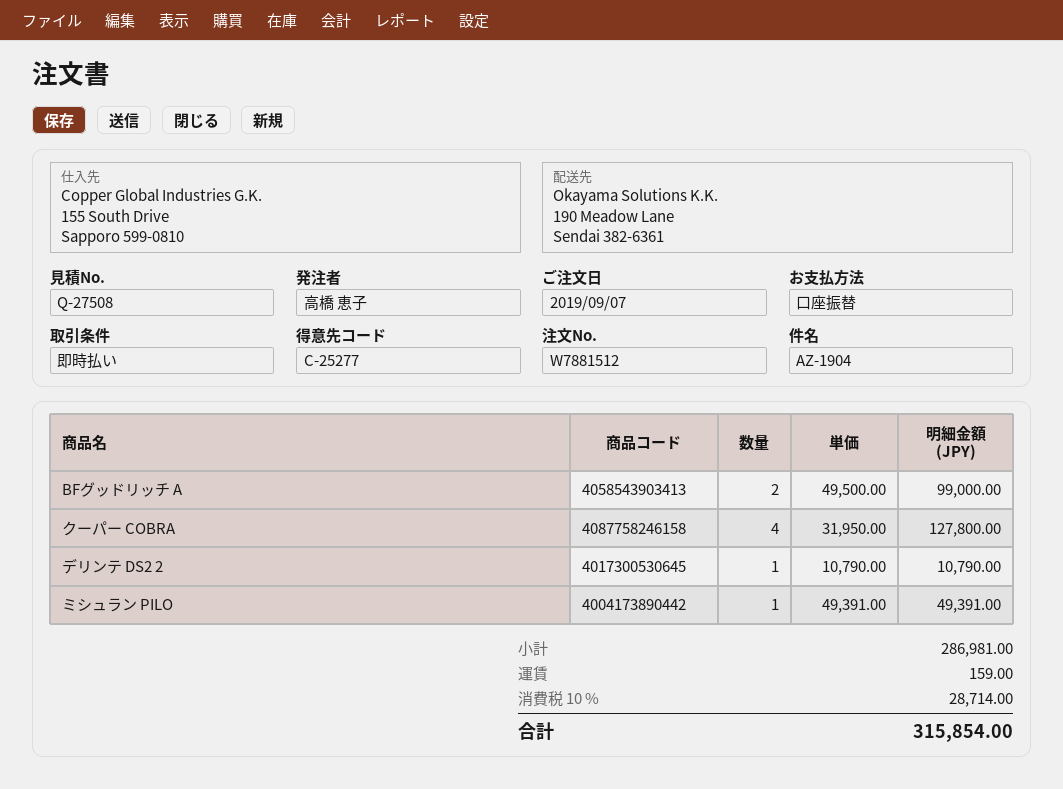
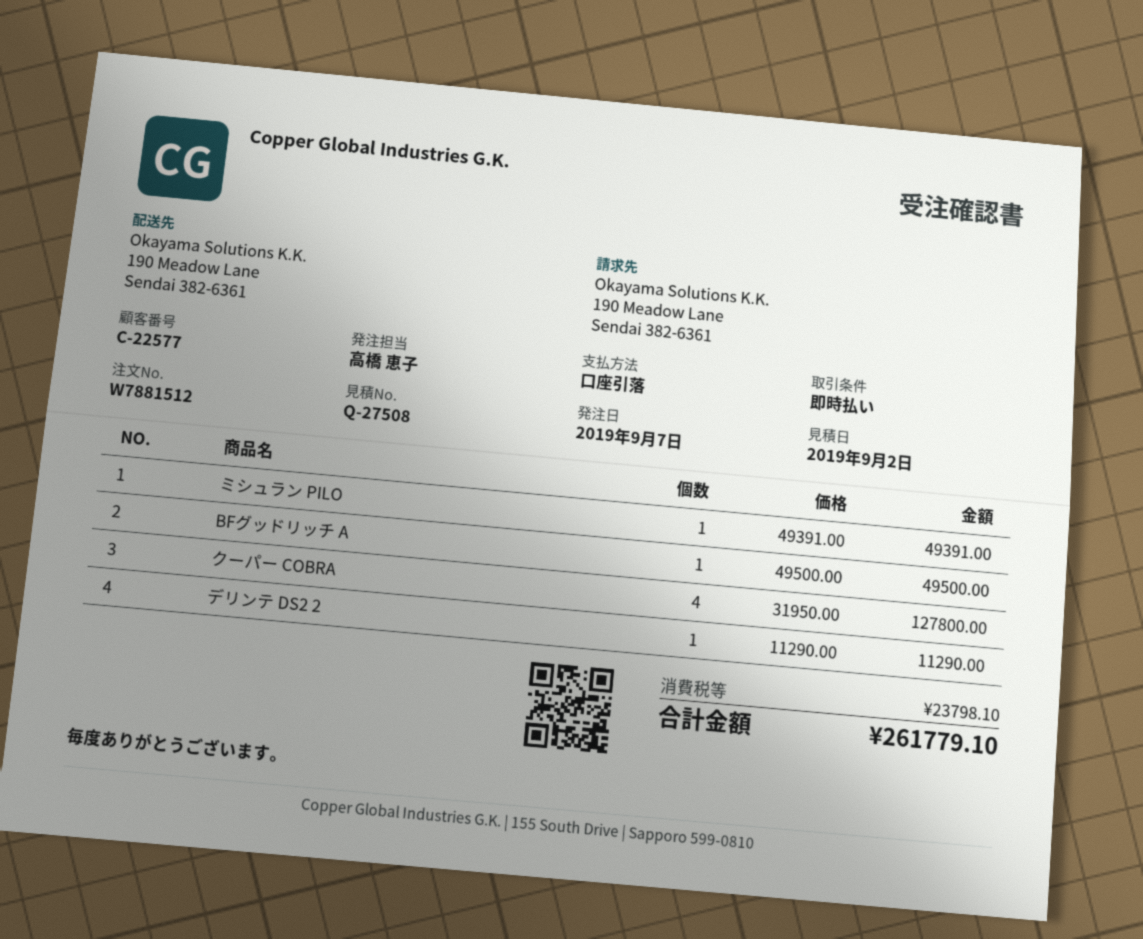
customer number: C-25277 -> C-22577
BFグッドリッチ A: 2 x 49500.00 = 99000.00 -> 1 x 49500.00 = 49500.00
デリンテ DS2 2: 1 x 10790.00 = 10790.00 -> 1 x 11290.00 = 11290.00
shipping: 159.00 -> none
tax: 28714.00 -> 23798.10
total: 315854.00 -> 261779.10

